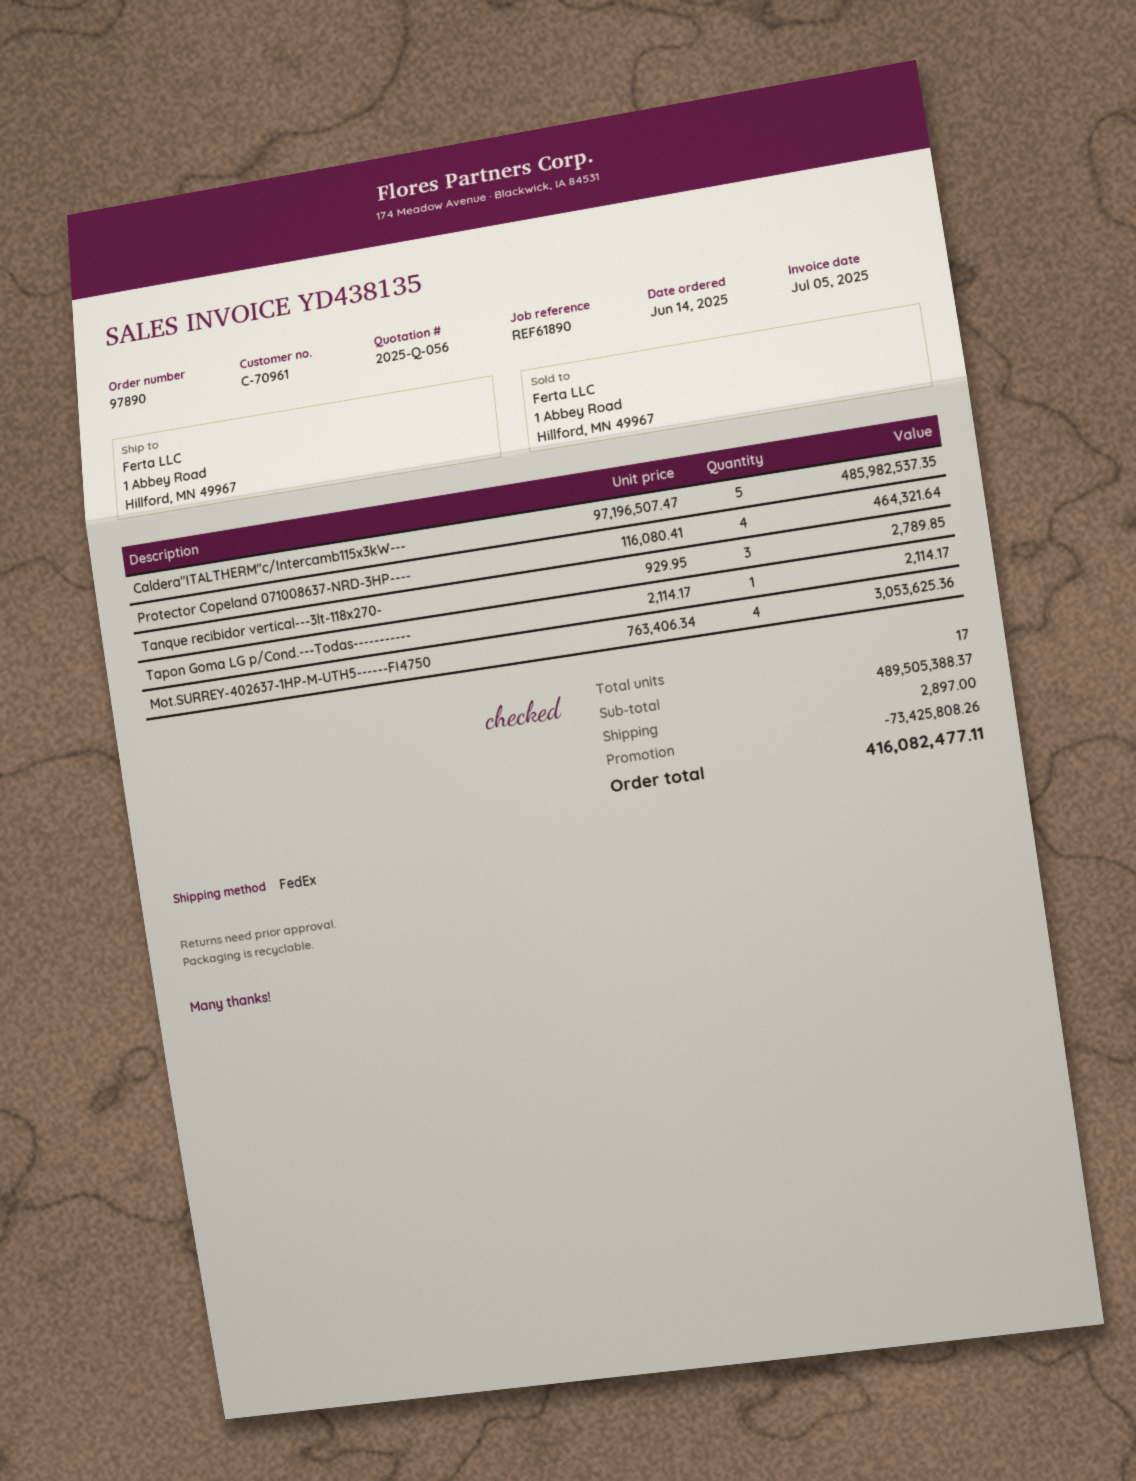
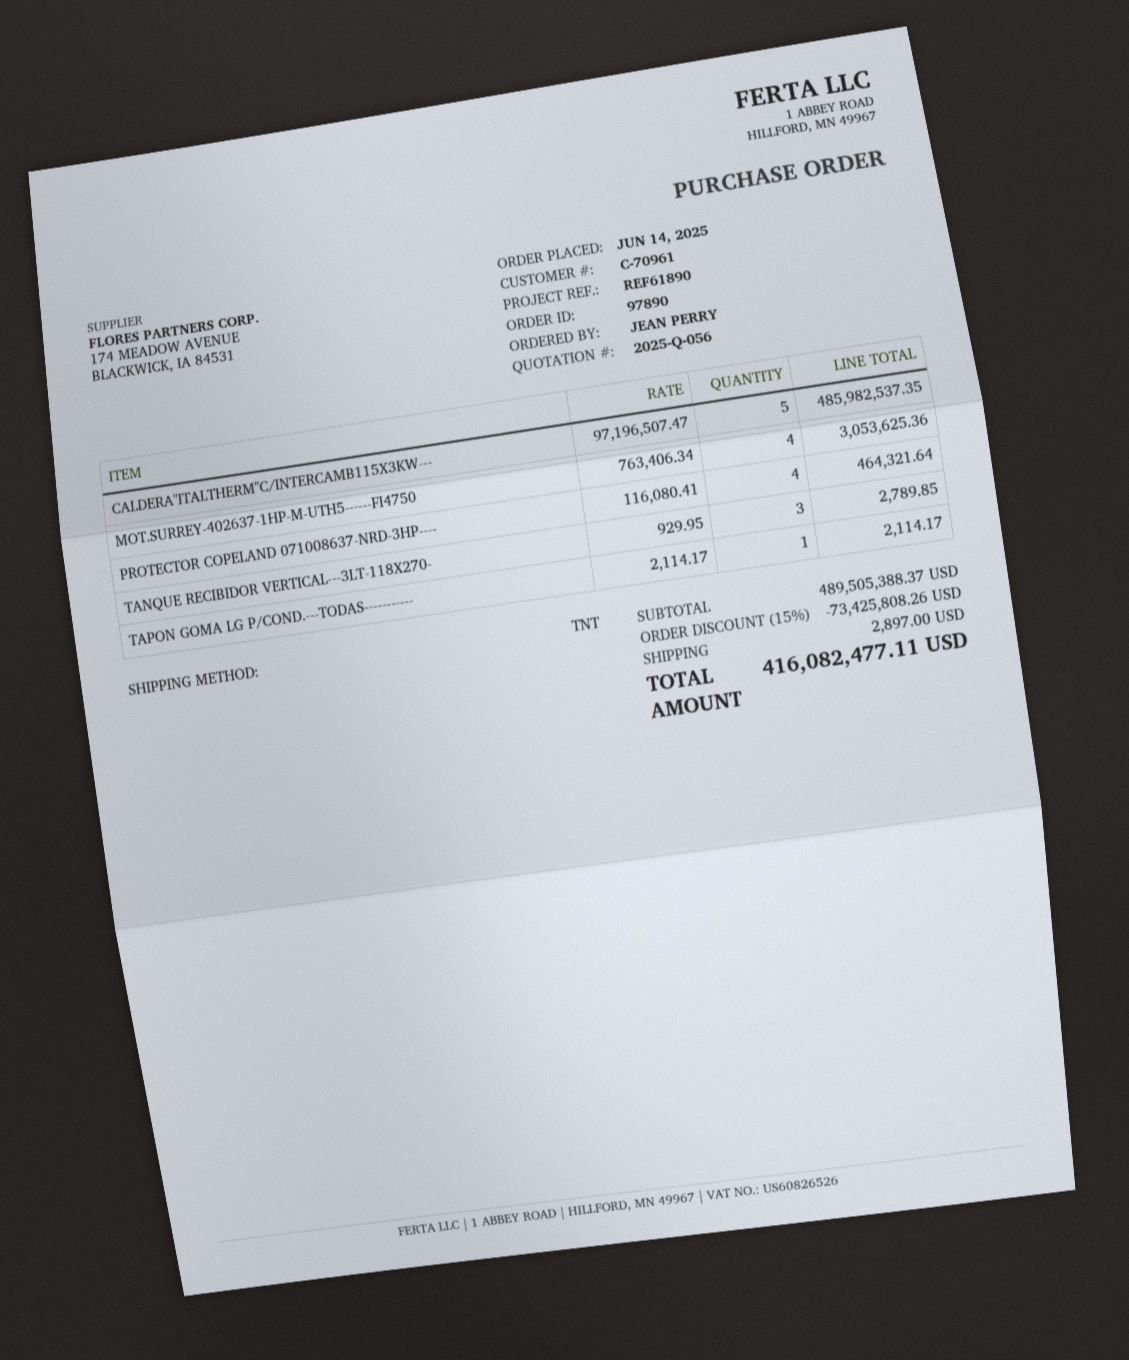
shipping method: FedEx -> TNT

